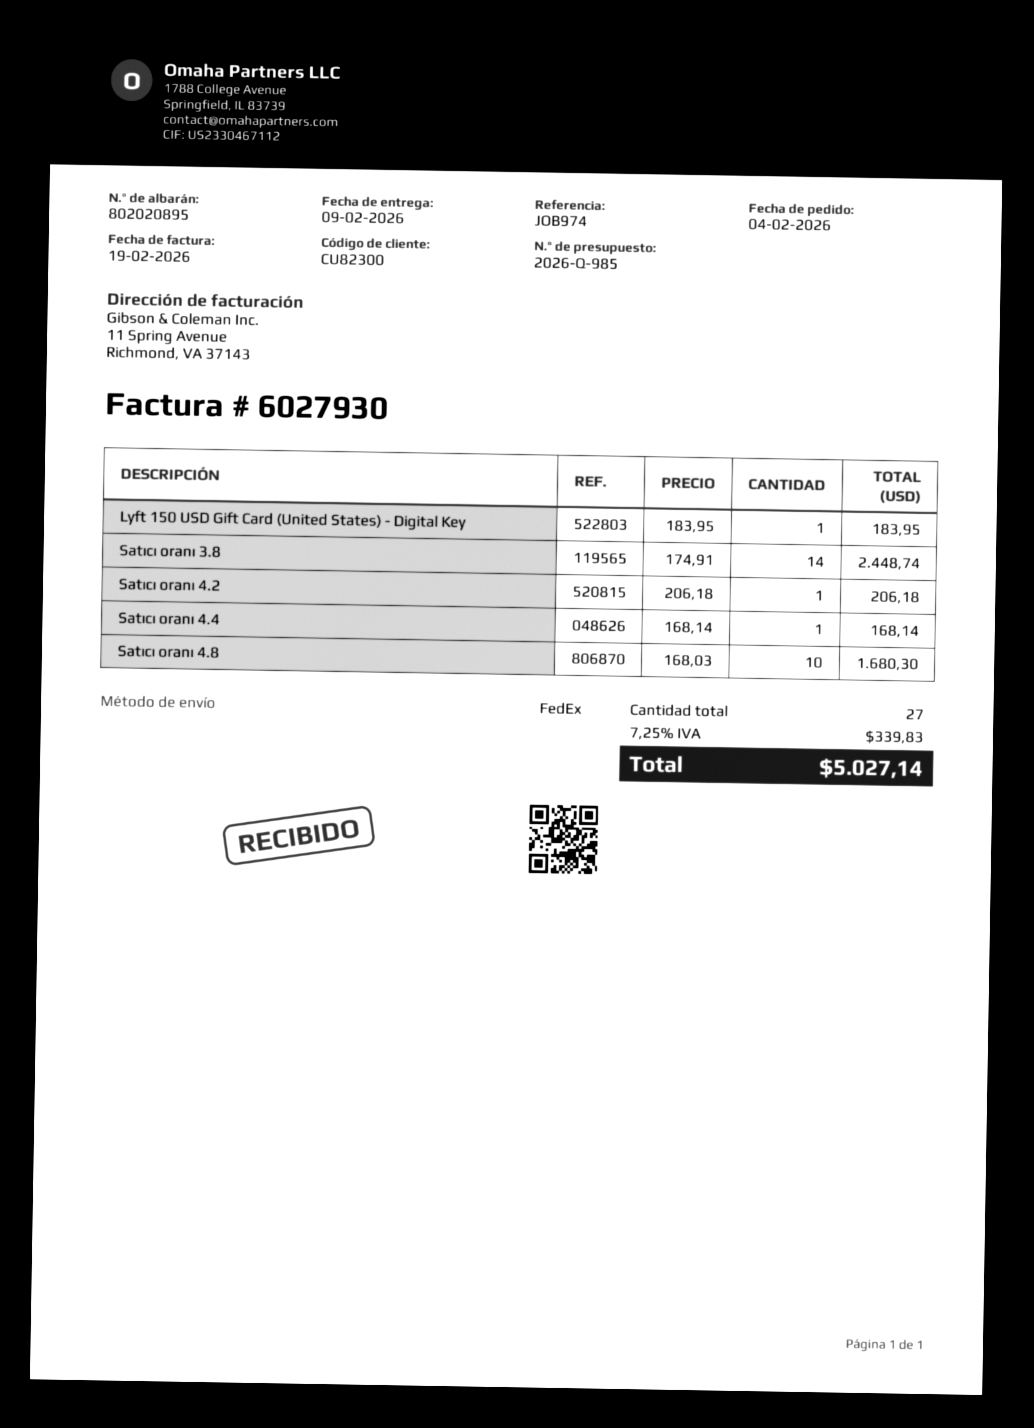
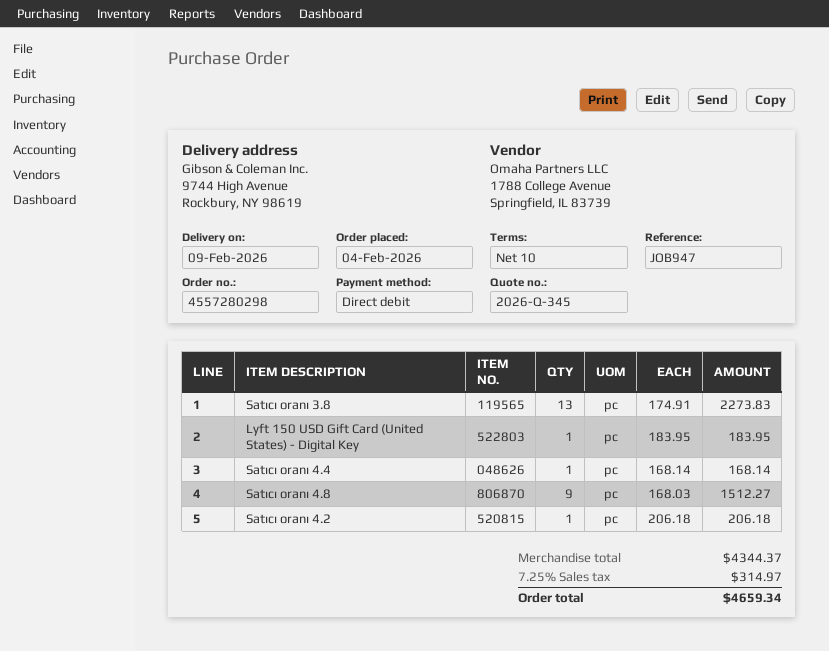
quote number: 2026-Q-985 -> 2026-Q-345
reference: JOB974 -> JOB947
Satıcı oranı 3.8: 14 x 174.91 = 2448.74 -> 13 x 174.91 = 2273.83
Satıcı oranı 4.8: 10 x 168.03 = 1680.30 -> 9 x 168.03 = 1512.27
tax: 7.25% = 339.83 -> 7.25% = 314.97
total: 5027.14 -> 4659.34

